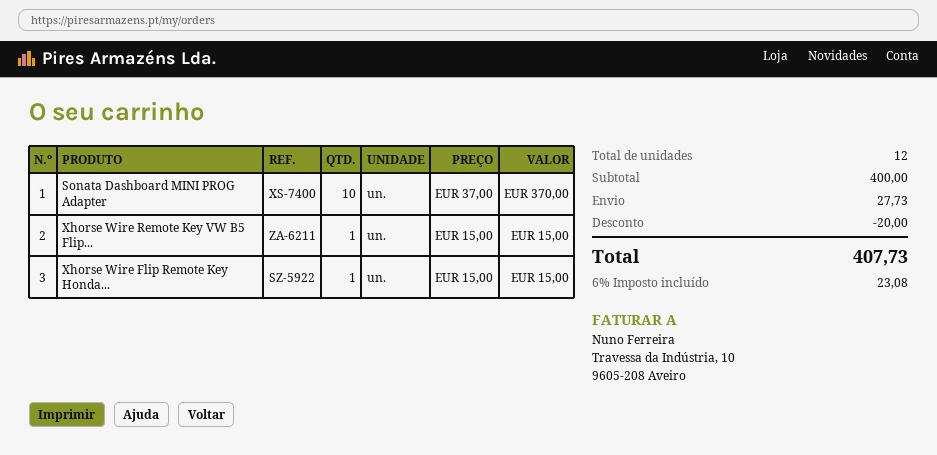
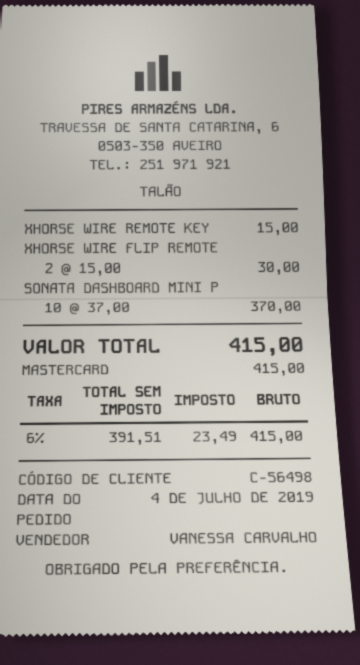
Xhorse Wire Flip Remote Key Honda...: 1 x 15.00 = 15.00 -> 2 x 15.00 = 30.00
discount: 20.00 -> none
shipping: 27.73 -> none
tax: 6% = 23.08 -> 6% = 23.49
total: 407.73 -> 415.00

